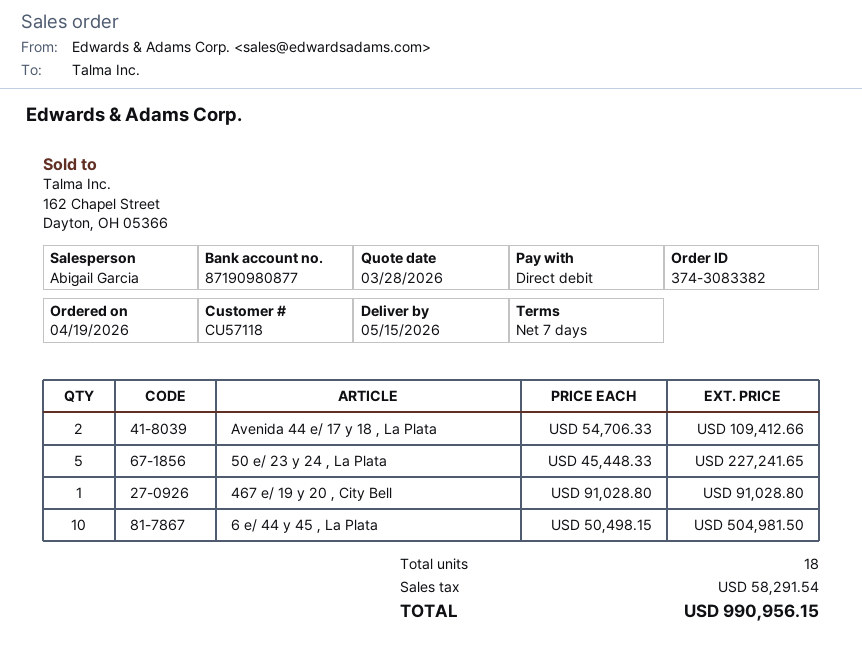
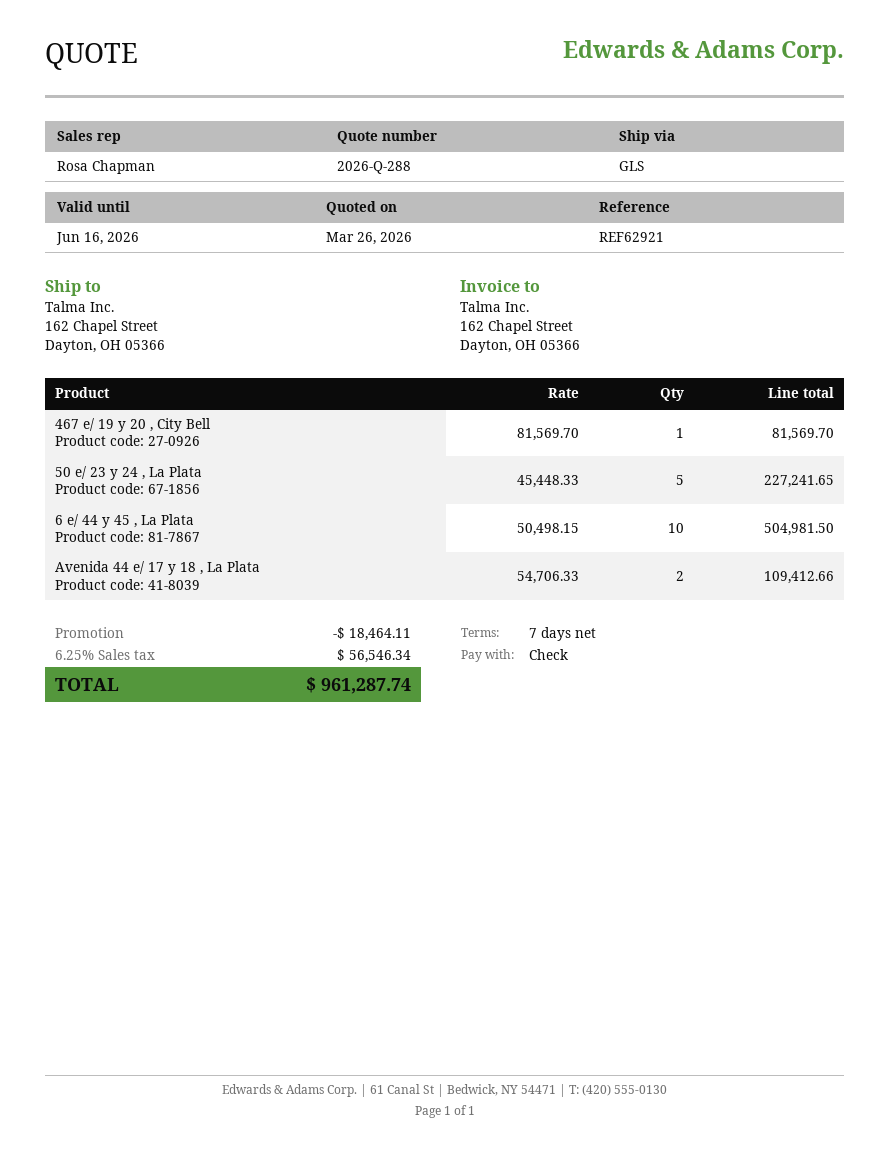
quote date: 2026-03-28 -> 2026-03-26
sales rep: Abigail Garcia -> Rosa Chapman
payment method: direct debit -> cheque
467 e/ 19 y 20 , City Bell: 1 x 91028.80 = 91028.80 -> 1 x 81569.70 = 81569.70
discount: none -> 18464.11
tax: 58291.54 -> 56546.34
total: 990956.15 -> 961287.74

